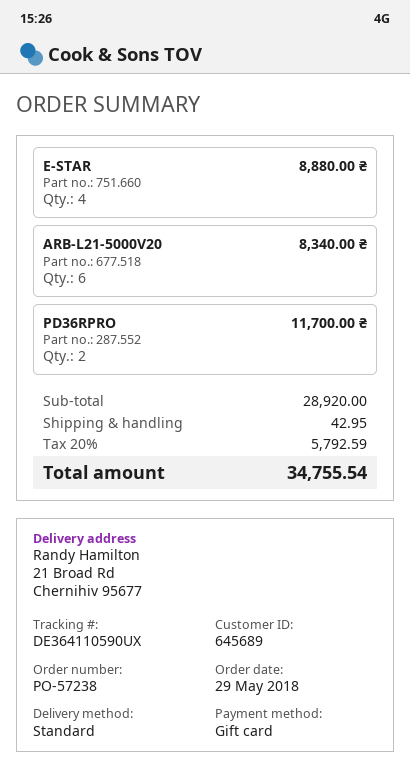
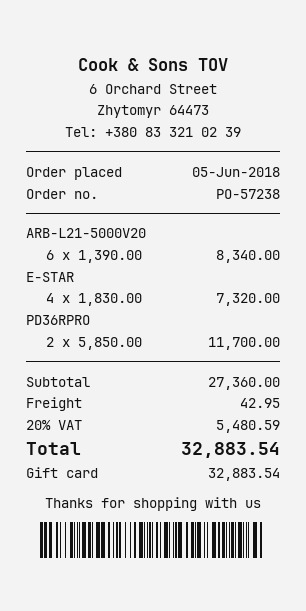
order date: 2018-05-29 -> 2018-06-05
E-STAR: 4 for 8880.00 -> 4 for 7320.00
subtotal: 28920.00 -> 27360.00
tax: 20% = 5792.59 -> 20% = 5480.59
total: 34755.54 -> 32883.54

